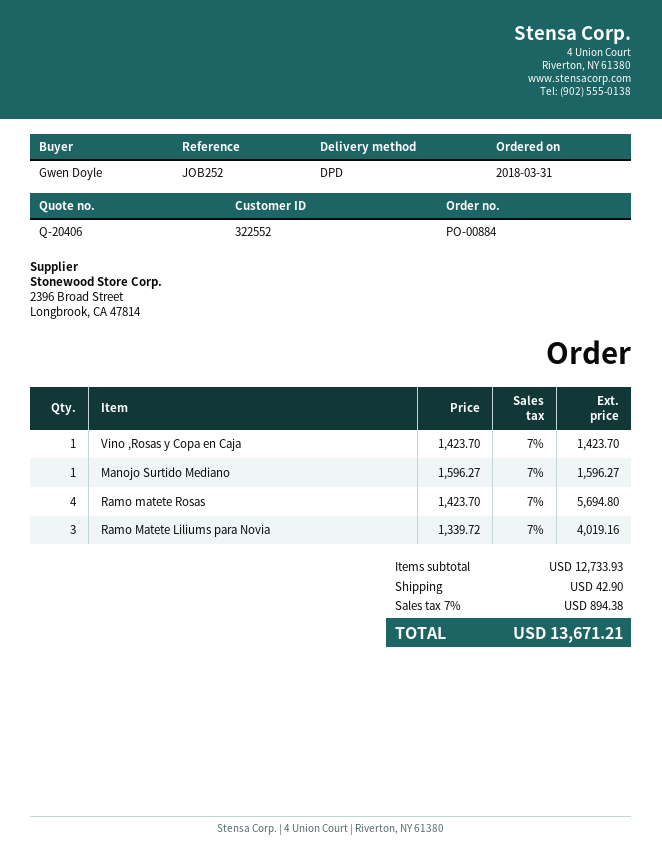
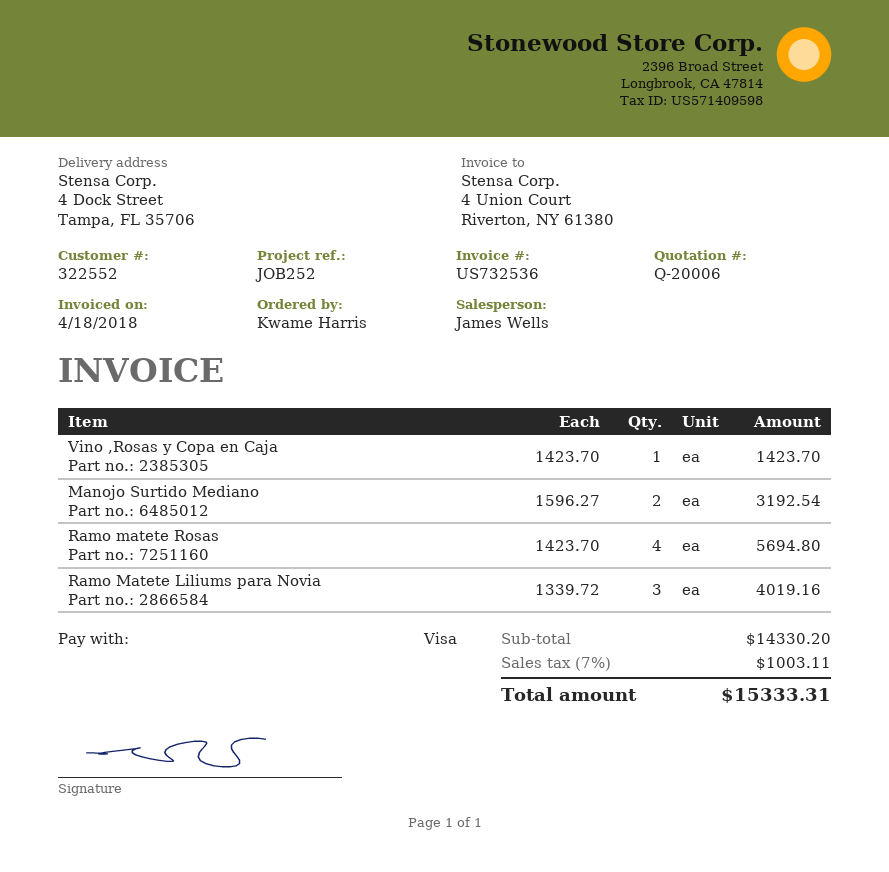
quote number: Q-20406 -> Q-20006
ordered by: Gwen Doyle -> Kwame Harris
Manojo Surtido Mediano: 1 x 1596.27 = 1596.27 -> 2 x 1596.27 = 3192.54
subtotal: 12733.93 -> 14330.20
shipping: 42.90 -> none
tax: 7% = 894.38 -> 7% = 1003.11
total: 13671.21 -> 15333.31

